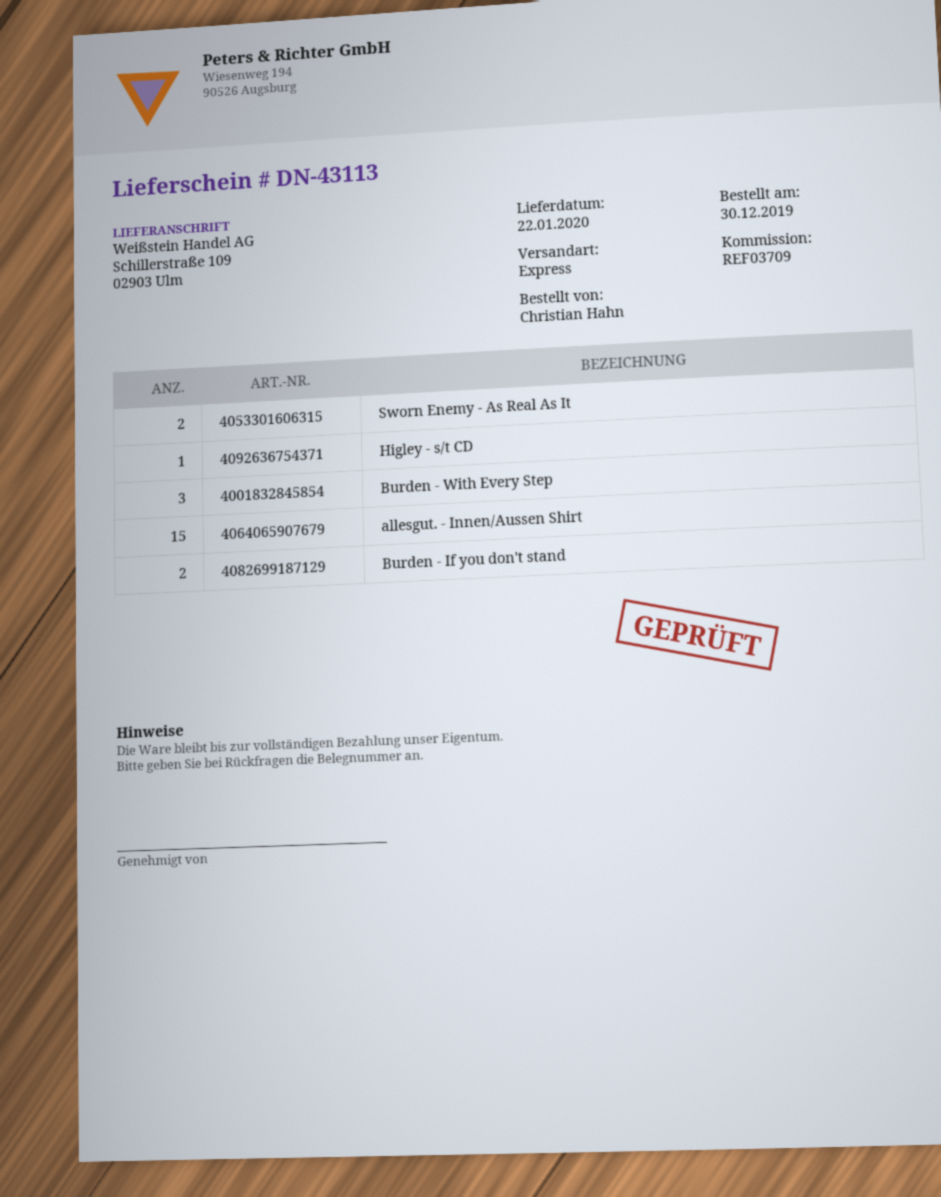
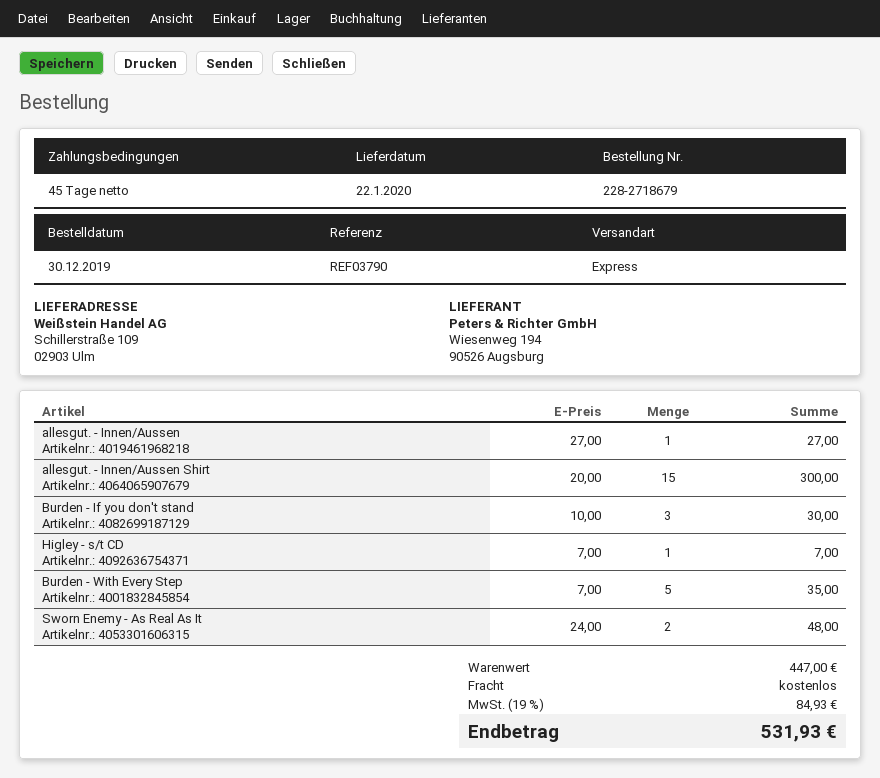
reference: REF03709 -> REF03790
Burden - With Every Step: 3 -> 5
Burden - If you don't stand: 2 -> 3
allesgut. - Innen/Aussen: none -> 1

